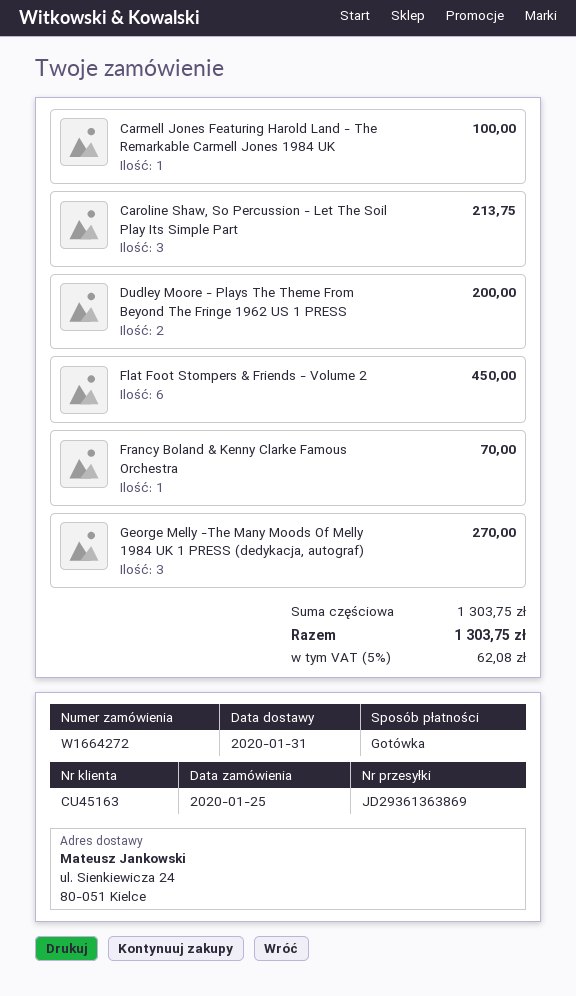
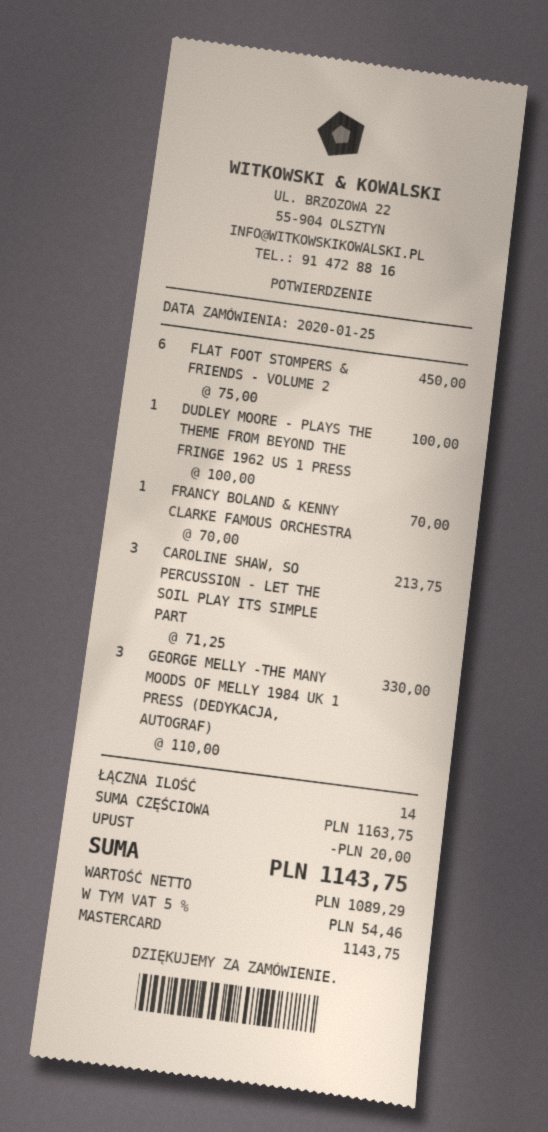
payment method: cash -> Mastercard
Carmell Jones Featuring Harold Land - The Remarkable Carmell Jones 1984 UK: 1 for 100.00 -> none
Dudley Moore - Plays The Theme From Beyond The Fringe 1962 US 1 PRESS: 2 for 200.00 -> 1 for 100.00
George Melly -The Many Moods Of Melly 1984 UK 1 PRESS (dedykacja, autograf): 3 for 270.00 -> 3 for 330.00
subtotal: 1303.75 -> 1163.75
discount: none -> 20.00
tax: 5% = 62.08 -> 5% = 54.46
total: 1303.75 -> 1143.75

